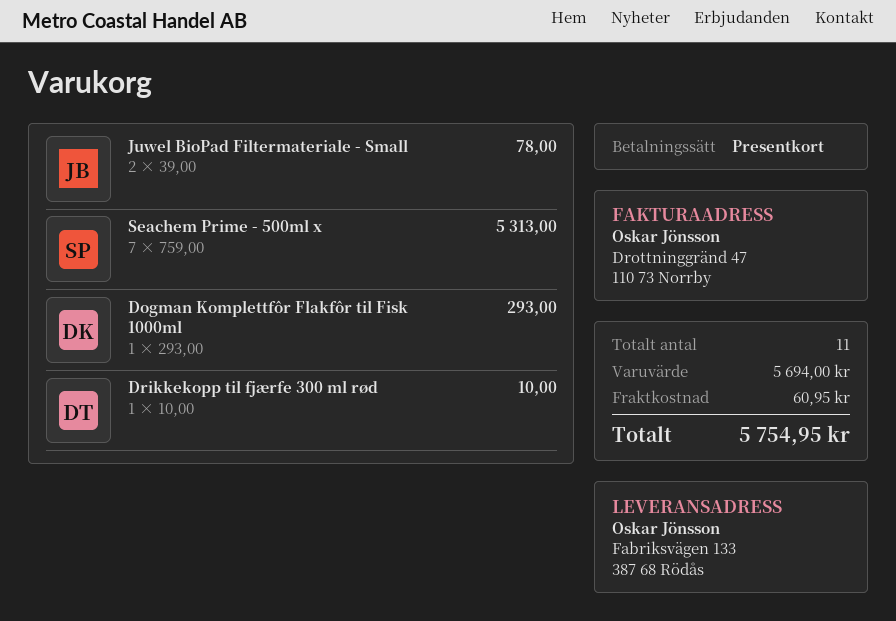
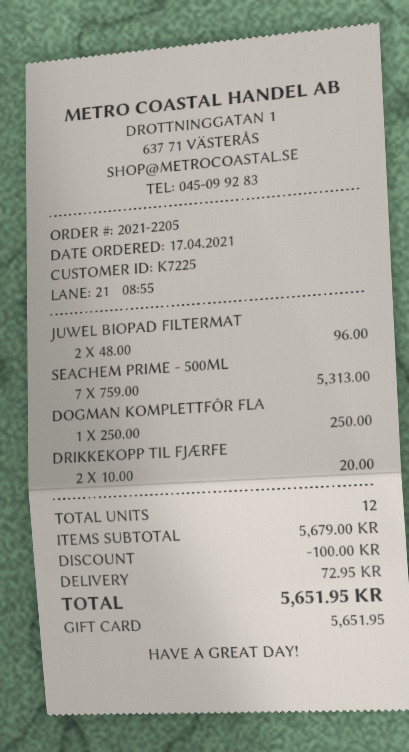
Juwel BioPad Filtermateriale - Small: 2 x 39.00 = 78.00 -> 2 x 48.00 = 96.00
Dogman Komplettfôr Flakfôr til Fisk 1000ml: 1 x 293.00 = 293.00 -> 1 x 250.00 = 250.00
Drikkekopp til fjærfe 300 ml rød: 1 x 10.00 = 10.00 -> 2 x 10.00 = 20.00
total quantity: 11 -> 12
subtotal: 5694.00 -> 5679.00
discount: none -> 100.00
shipping: 60.95 -> 72.95
total: 5754.95 -> 5651.95

